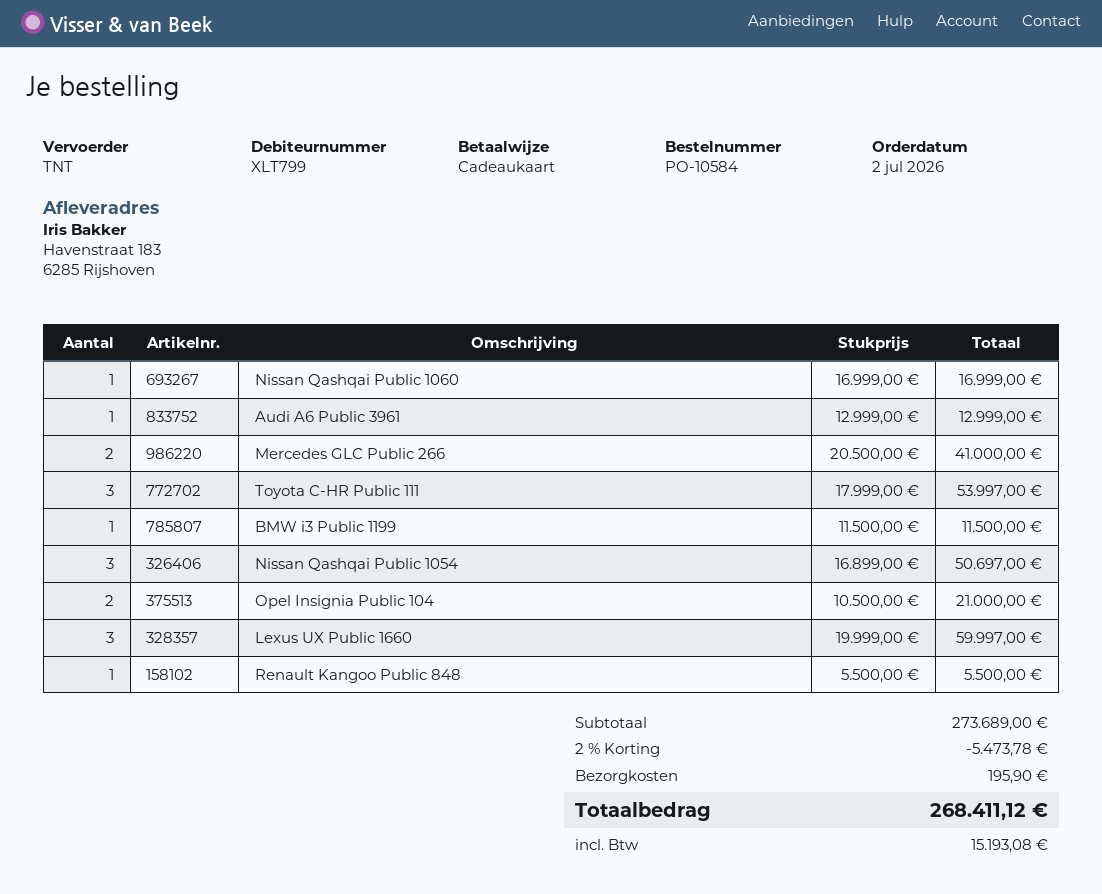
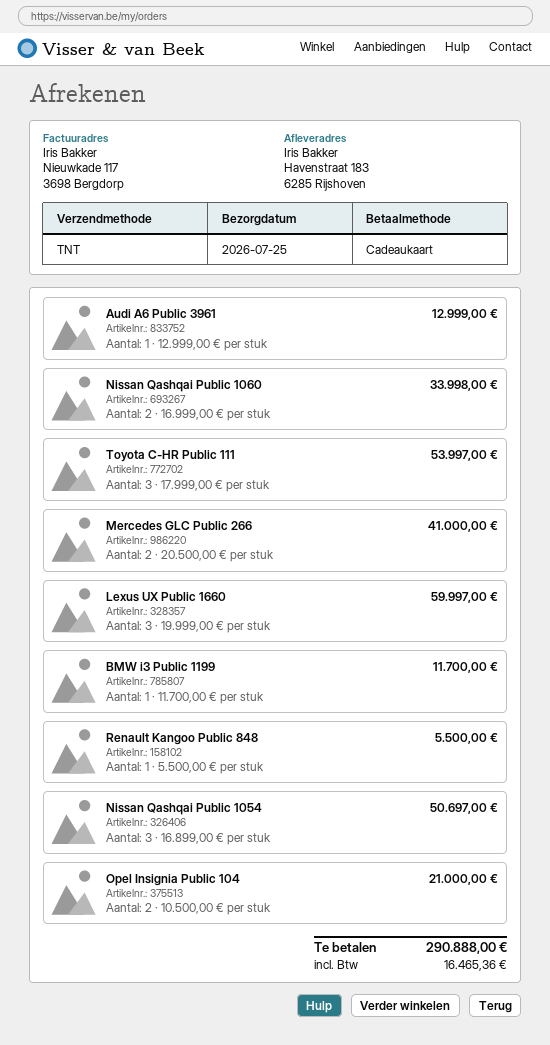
Nissan Qashqai Public 1060: 1 x 16999.00 = 16999.00 -> 2 x 16999.00 = 33998.00
BMW i3 Public 1199: 1 x 11500.00 = 11500.00 -> 1 x 11700.00 = 11700.00
discount: 2% = 5473.78 -> none
shipping: 195.90 -> none
tax: 15193.08 -> 16465.36
total: 268411.12 -> 290888.00

